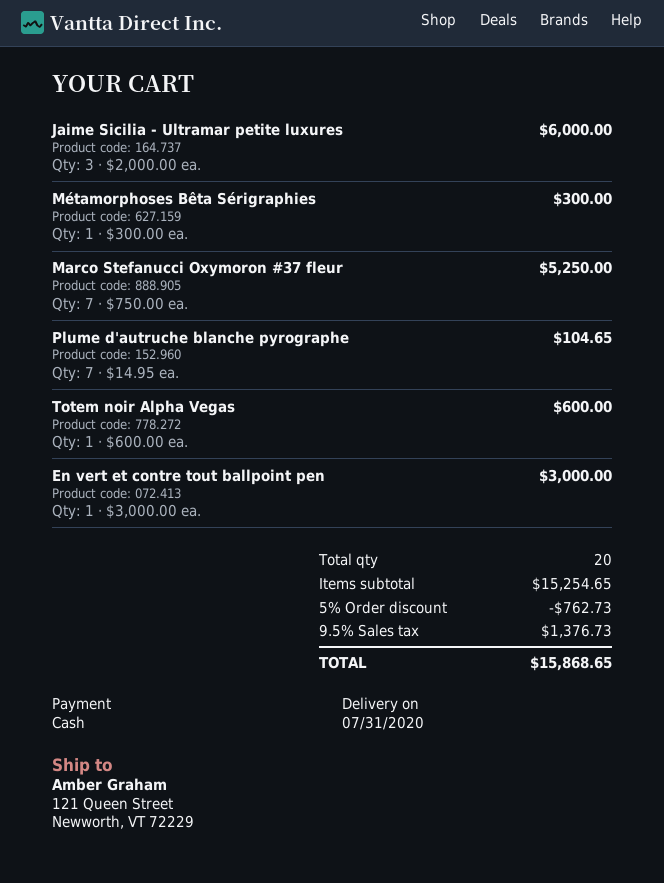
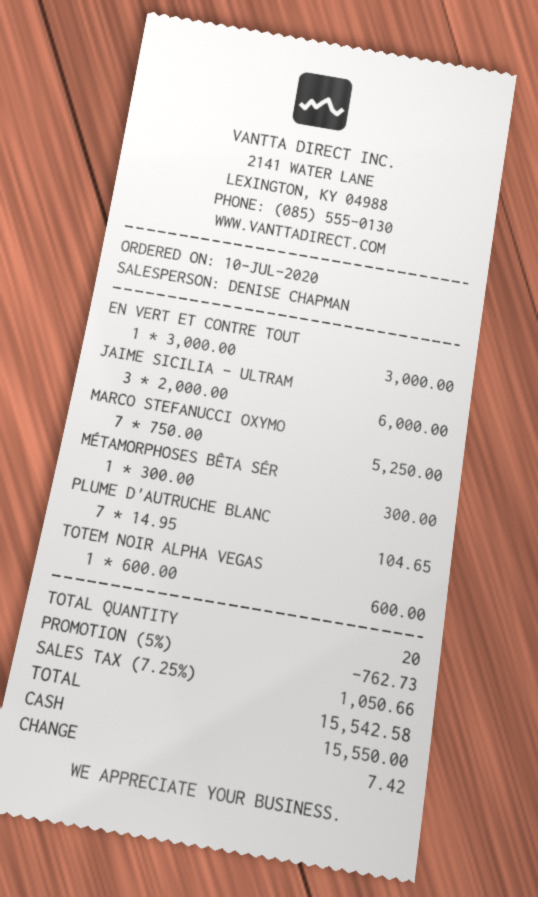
tax: 9.5% = 1376.73 -> 7.25% = 1050.66
total: 15868.65 -> 15542.58

